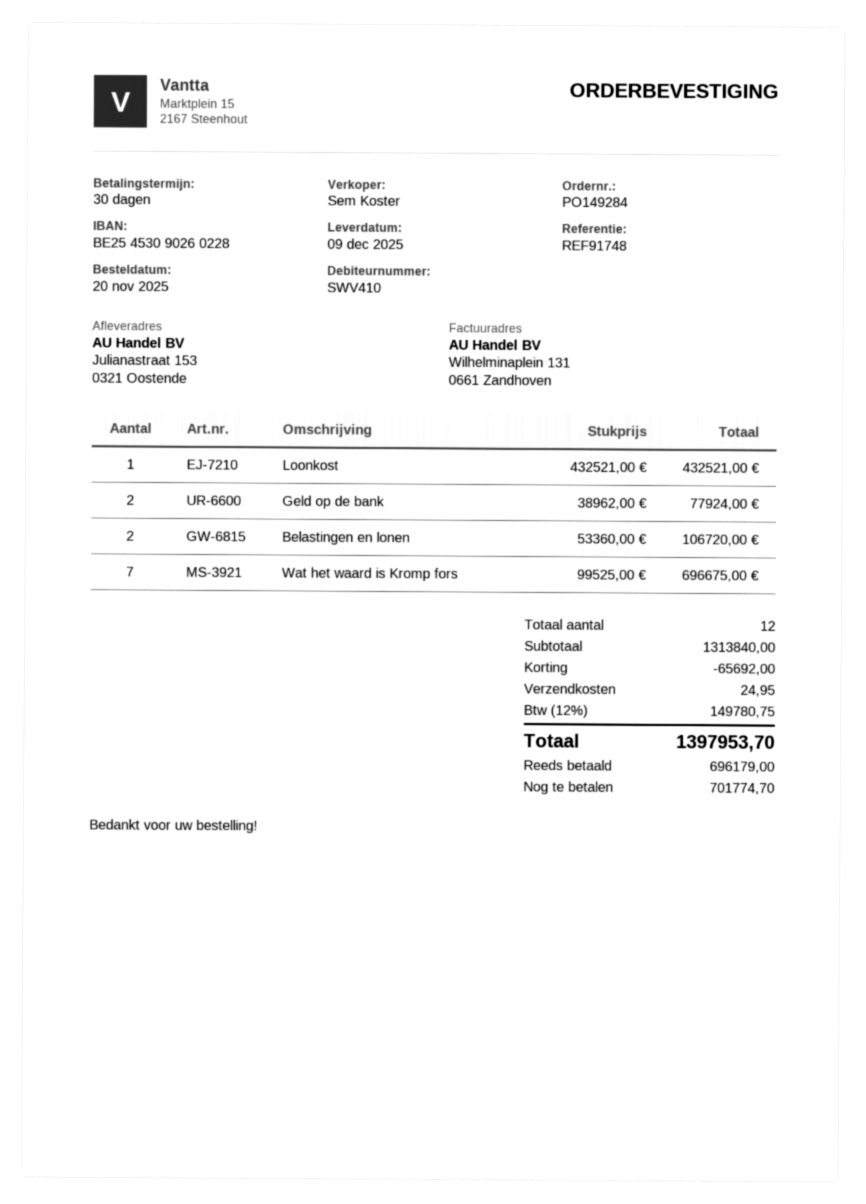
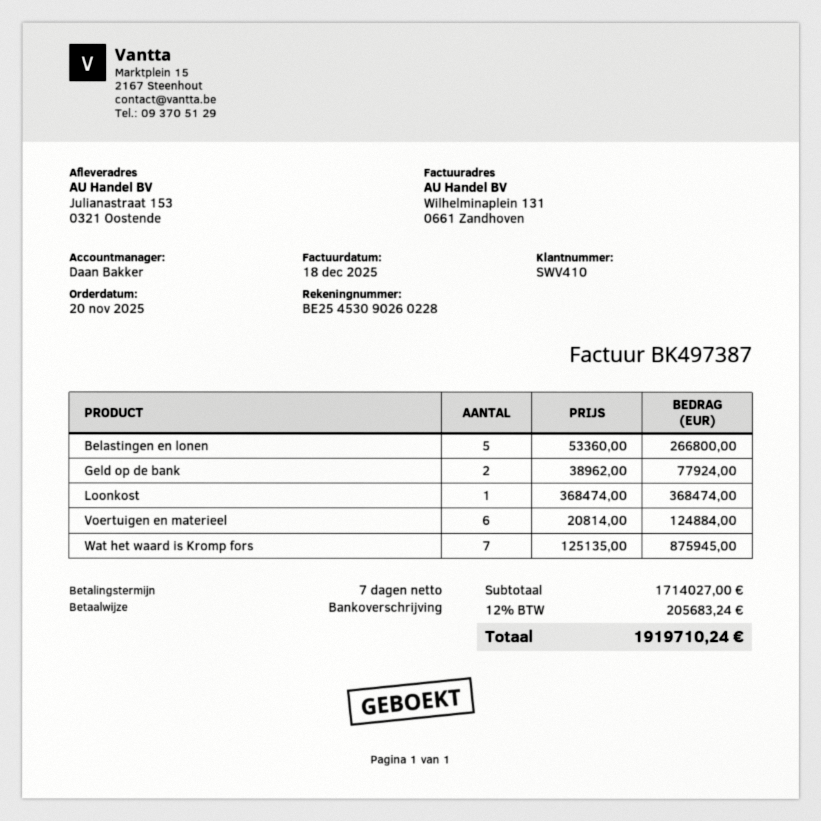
payment terms: 30 days -> 7 days
sales rep: Sem Koster -> Daan Bakker
Loonkost: 1 x 432521.00 = 432521.00 -> 1 x 368474.00 = 368474.00
Belastingen en lonen: 2 x 53360.00 = 106720.00 -> 5 x 53360.00 = 266800.00
Wat het waard is Kromp fors: 7 x 99525.00 = 696675.00 -> 7 x 125135.00 = 875945.00
Voertuigen en materieel: none -> 6 x 20814.00 = 124884.00
subtotal: 1313840.00 -> 1714027.00
discount: 65692.00 -> none
shipping: 24.95 -> none
tax: 12% = 149780.75 -> 12% = 205683.24
total: 1397953.70 -> 1919710.24

